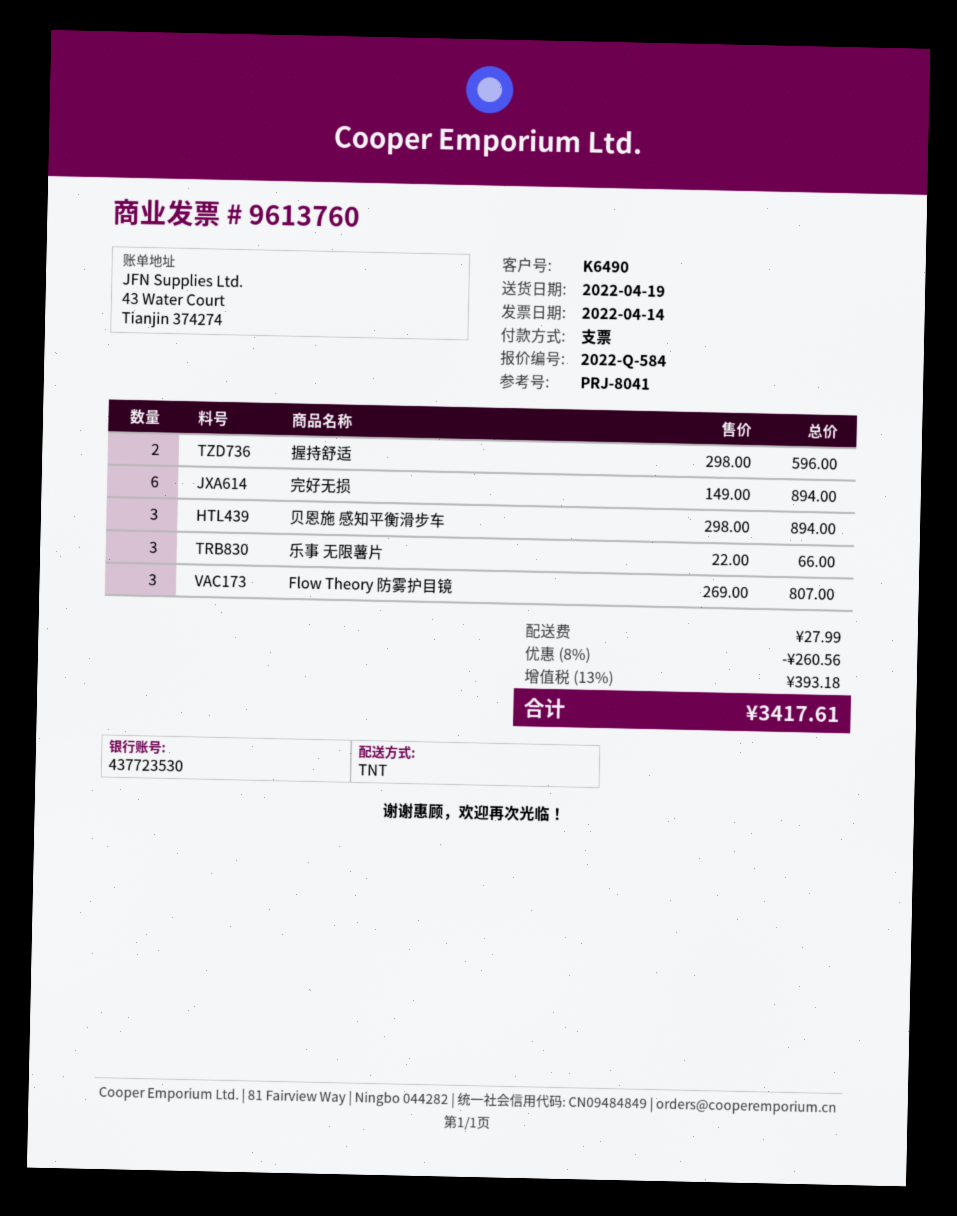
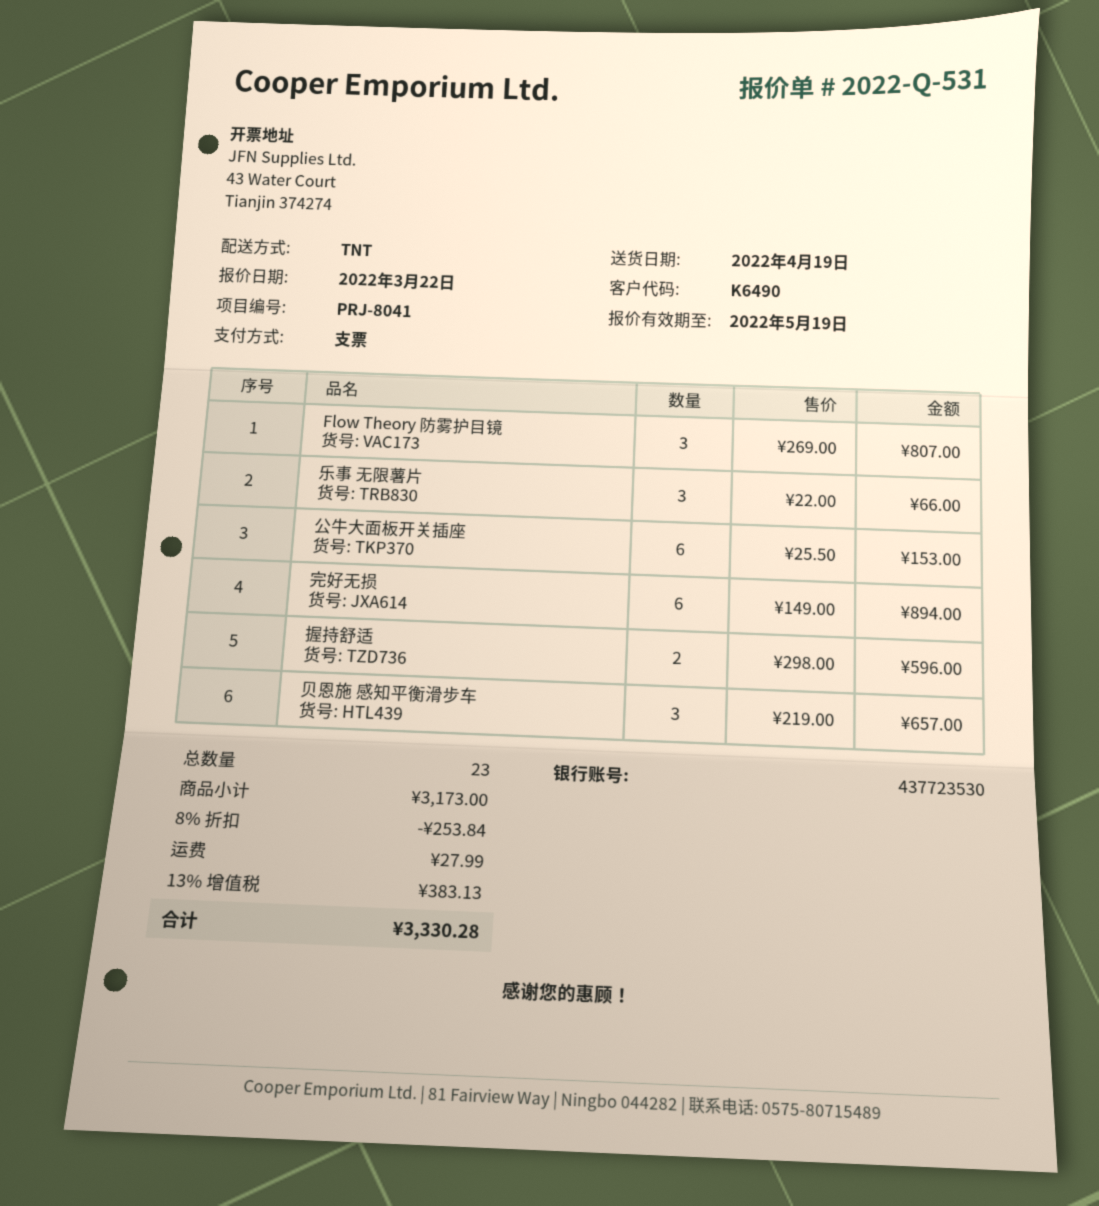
quote number: 2022-Q-584 -> 2022-Q-531
贝恩施 感知平衡滑步车: 3 x 298.00 = 894.00 -> 3 x 219.00 = 657.00
公牛大面板开关插座: none -> 6 x 25.50 = 153.00
discount: 8% = 260.56 -> 8% = 253.84
tax: 13% = 393.18 -> 13% = 383.13
total: 3417.61 -> 3330.28

